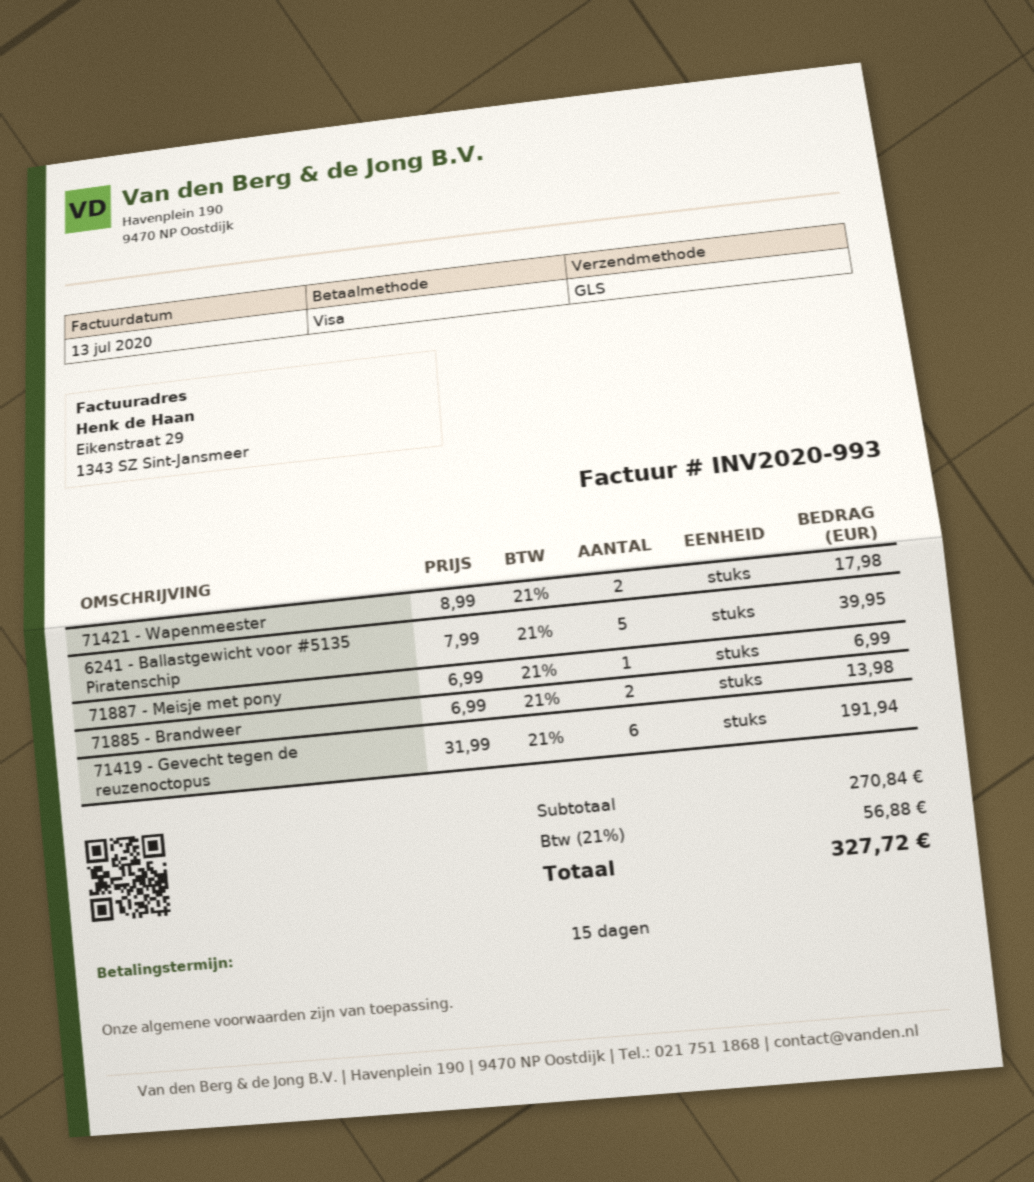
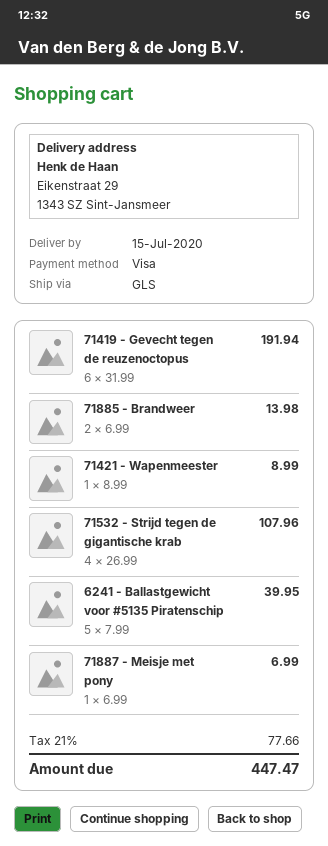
71421 - Wapenmeester: 2 x 8.99 = 17.98 -> 1 x 8.99 = 8.99
71532 - Strijd tegen de gigantische krab: none -> 4 x 26.99 = 107.96
tax: 21% = 56.88 -> 21% = 77.66
total: 327.72 -> 447.47

